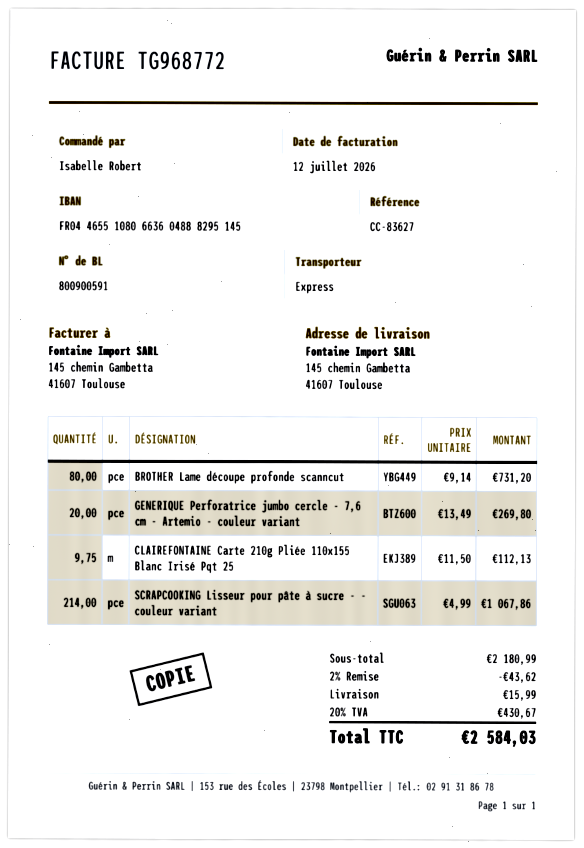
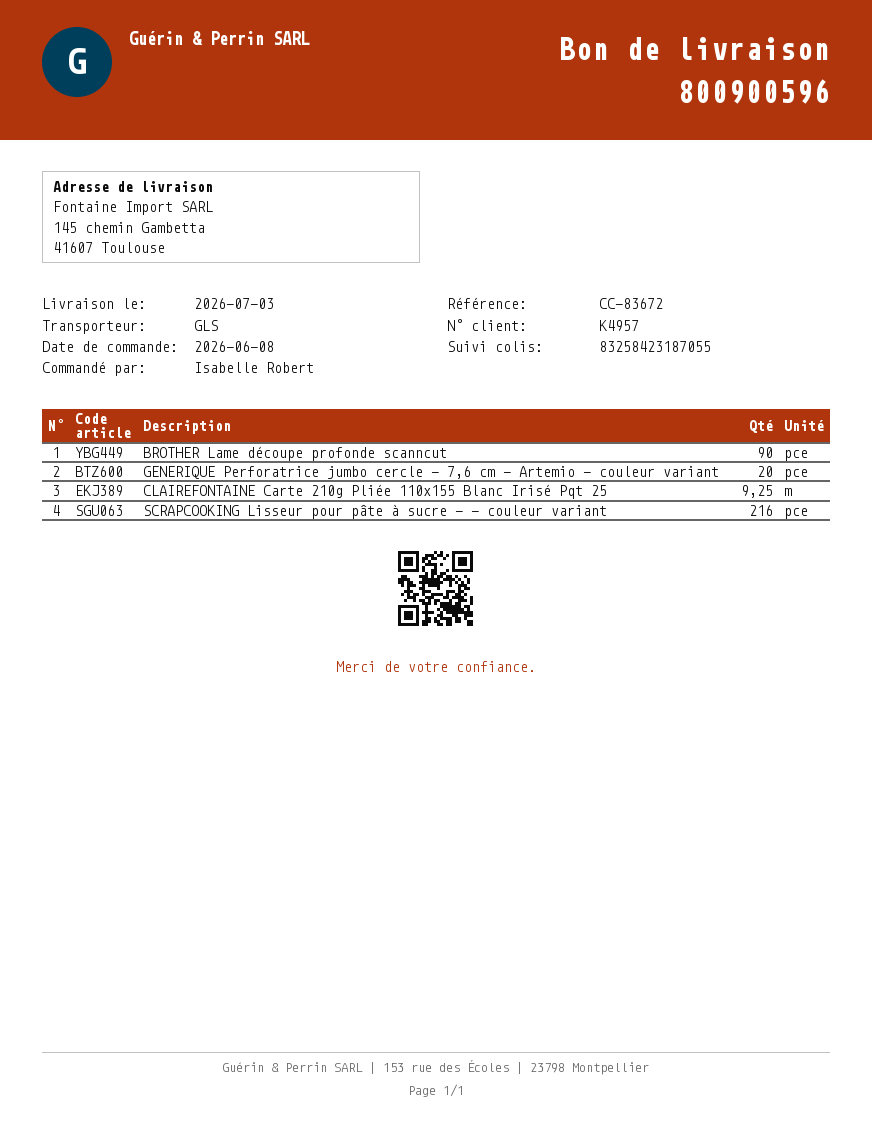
delivery note number: 800900591 -> 800900596
reference: CC-83627 -> CC-83672
shipping method: express -> GLS
BROTHER Lame découpe profonde scanncut: 80 -> 90
CLAIREFONTAINE Carte 210g Pliée 110x155 Blanc Irisé Pqt 25: 9.75 -> 9.25
SCRAPCOOKING Lisseur pour pâte à sucre - - couleur variant: 214 -> 216

